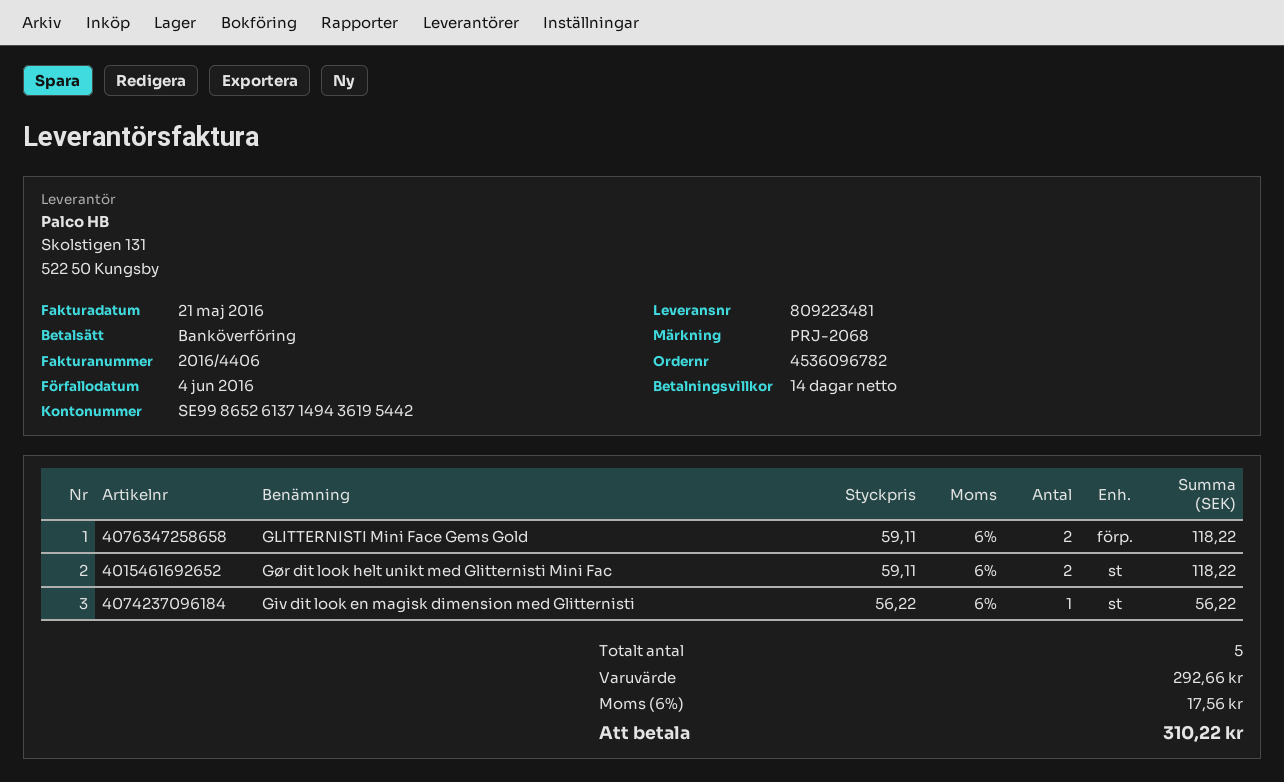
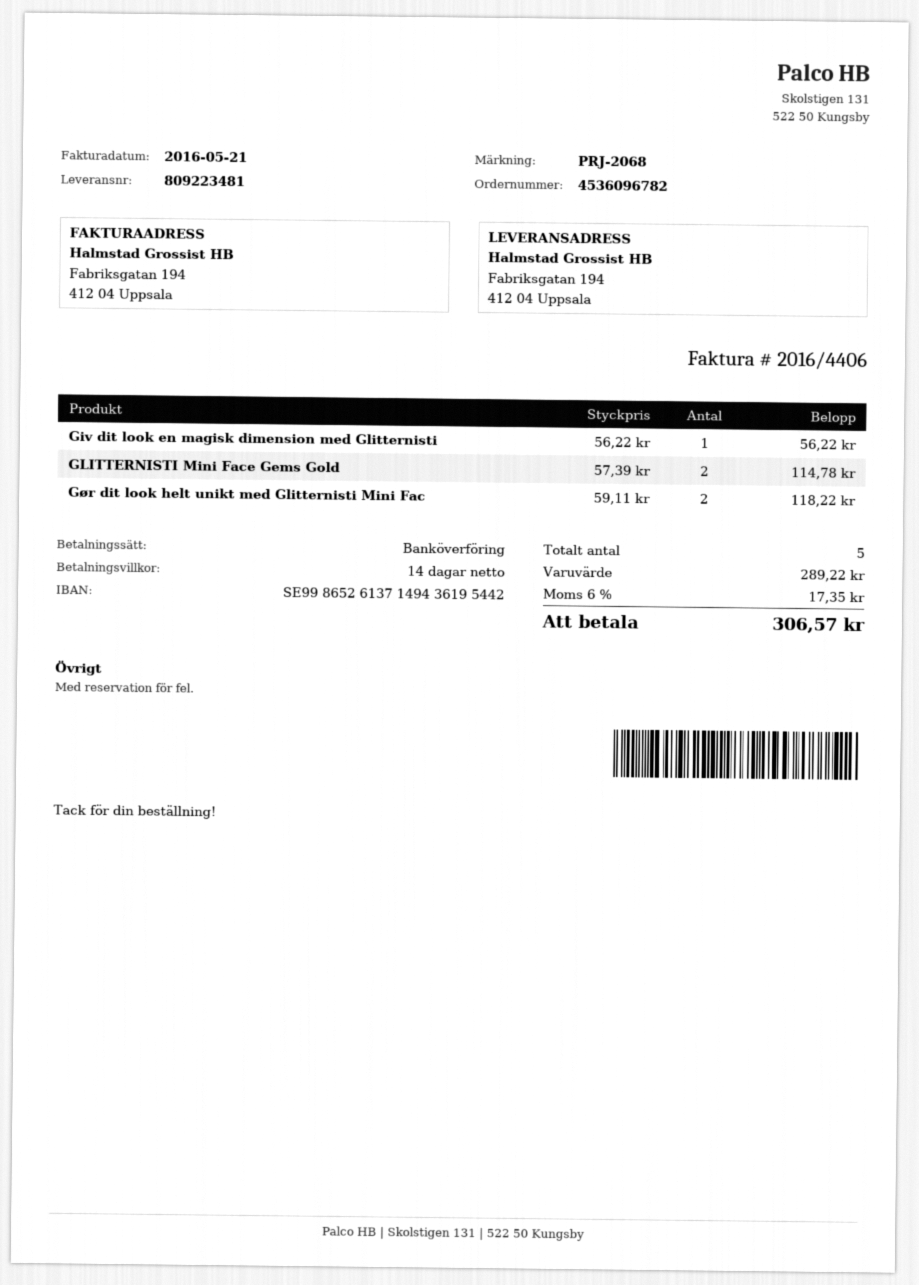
GLITTERNISTI Mini Face Gems Gold: 2 x 59.11 = 118.22 -> 2 x 57.39 = 114.78
subtotal: 292.66 -> 289.22
tax: 6% = 17.56 -> 6% = 17.35
total: 310.22 -> 306.57

